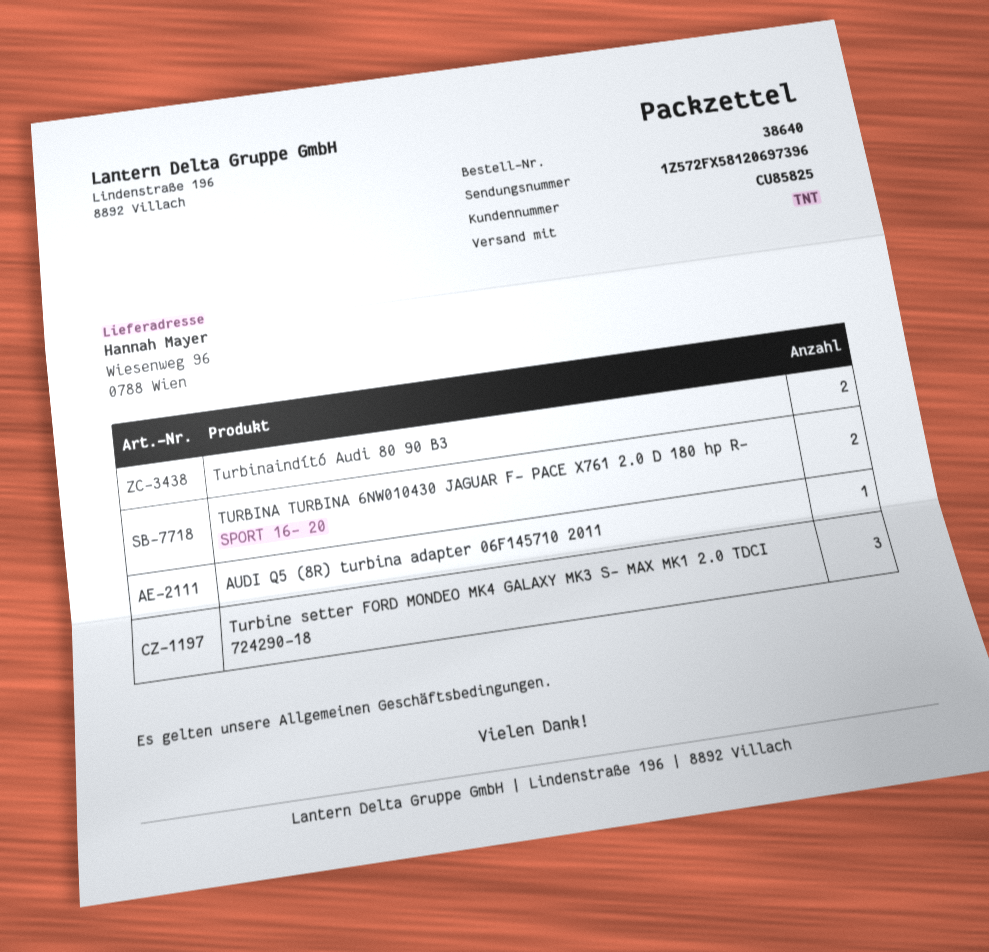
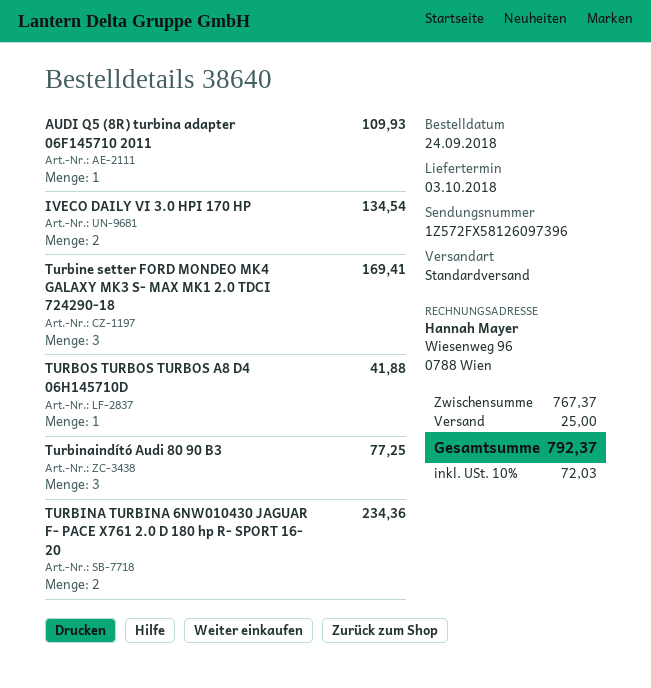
shipping method: TNT -> standard
tracking number: 1Z572FX58120697396 -> 1Z572FX58126097396
Turbinaindító Audi 80 90 B3: 2 -> 3
IVECO DAILY VI 3.0 HPI 170 HP: none -> 2
TURBOS TURBOS TURBOS A8 D4 06H145710D: none -> 1

